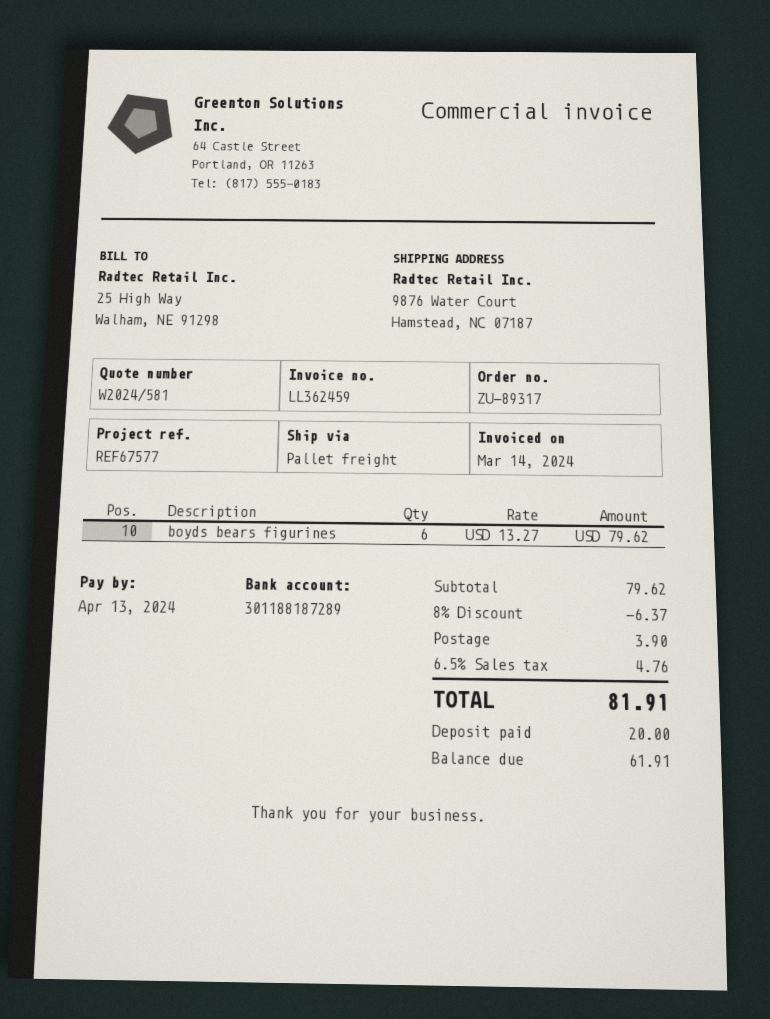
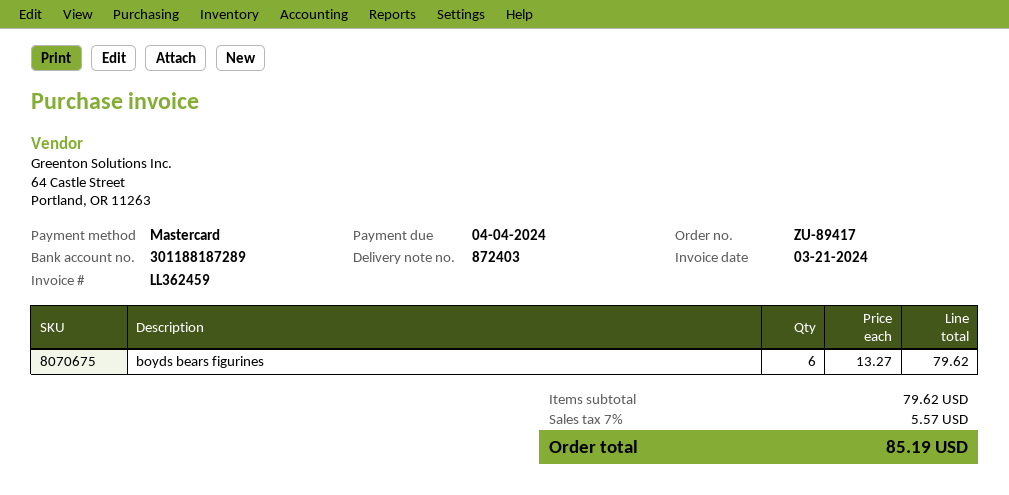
order number: ZU-89317 -> ZU-89417
invoice date: 2024-03-14 -> 2024-03-21
due date: 2024-04-13 -> 2024-04-04
discount: 8% = 6.37 -> none
shipping: 3.90 -> none
tax: 6.5% = 4.76 -> 7% = 5.57
total: 81.91 -> 85.19

